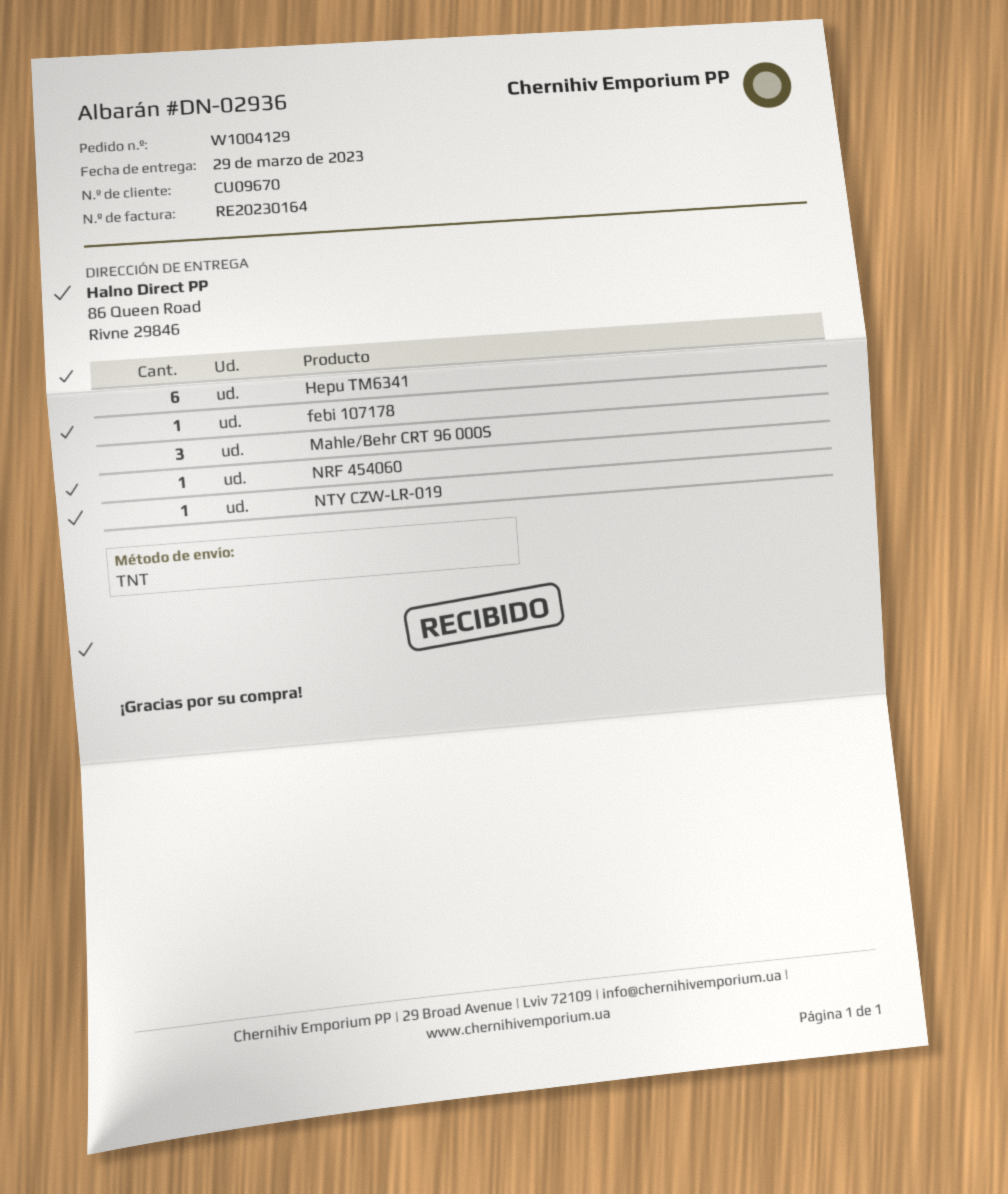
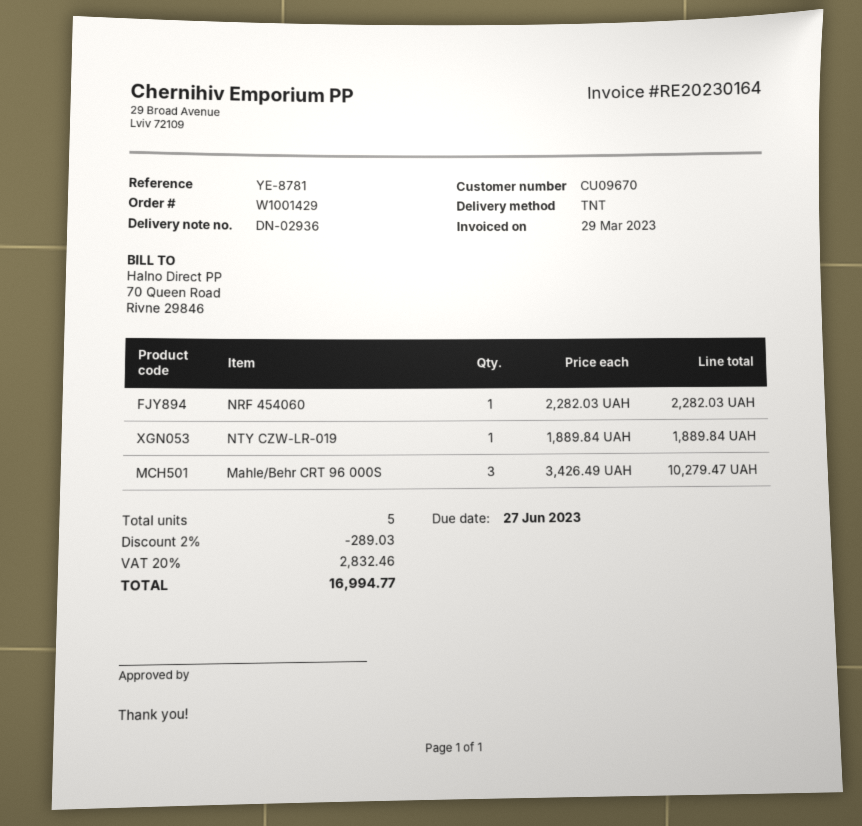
order number: W1004129 -> W1001429
Hepu TM6341: 6 -> none
febi 107178: 1 -> none

